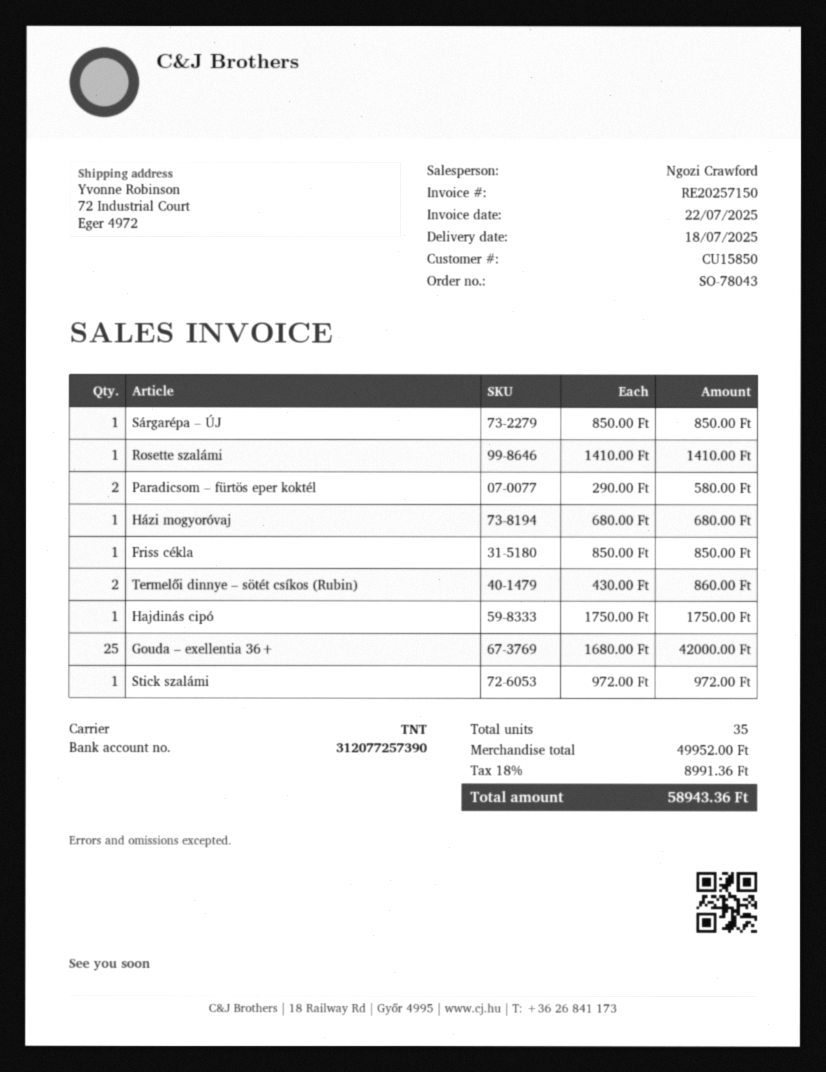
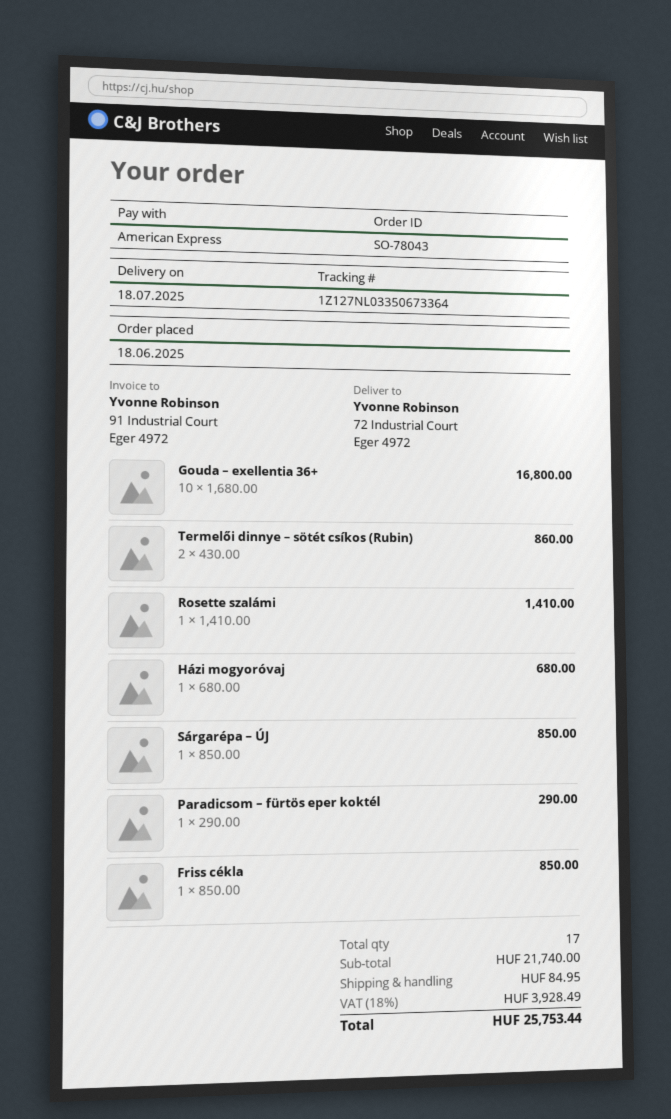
Paradicsom – fürtös eper koktél: 2 x 290.00 = 580.00 -> 1 x 290.00 = 290.00
Hajdinás cipó: 1 x 1750.00 = 1750.00 -> none
Gouda – exellentia 36+: 25 x 1680.00 = 42000.00 -> 10 x 1680.00 = 16800.00
Stick szalámi: 1 x 972.00 = 972.00 -> none
total quantity: 35 -> 17
subtotal: 49952.00 -> 21740.00
shipping: none -> 84.95
tax: 18% = 8991.36 -> 18% = 3928.49
total: 58943.36 -> 25753.44

